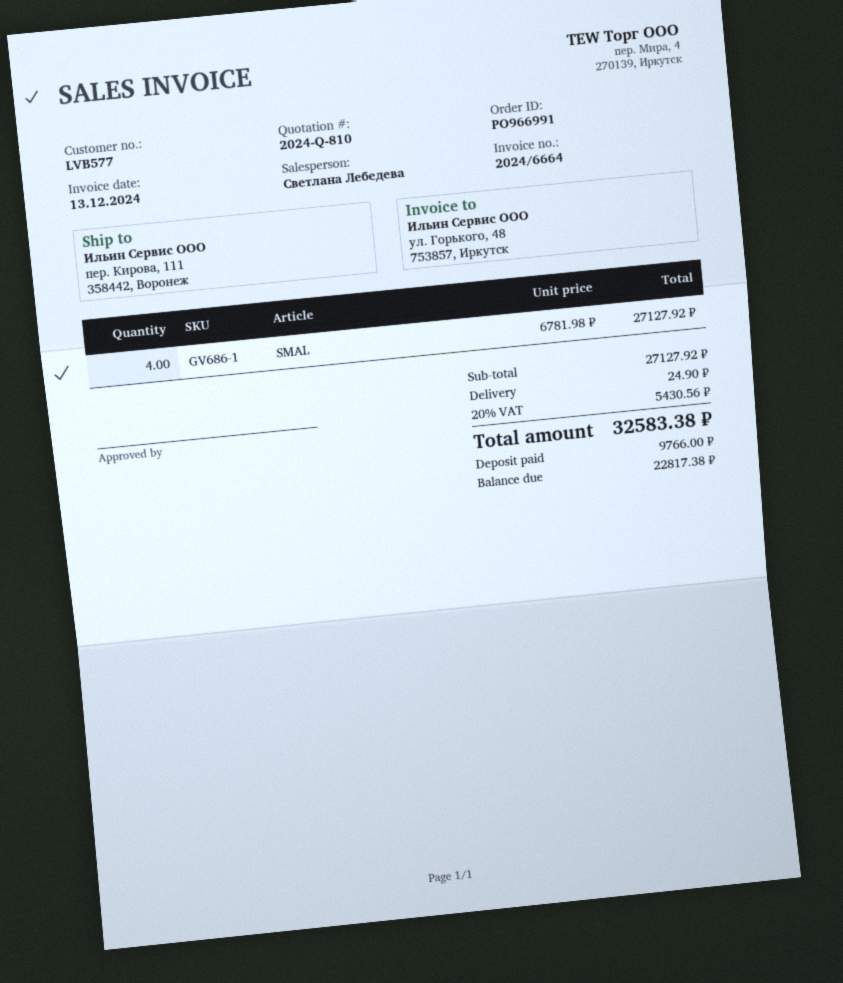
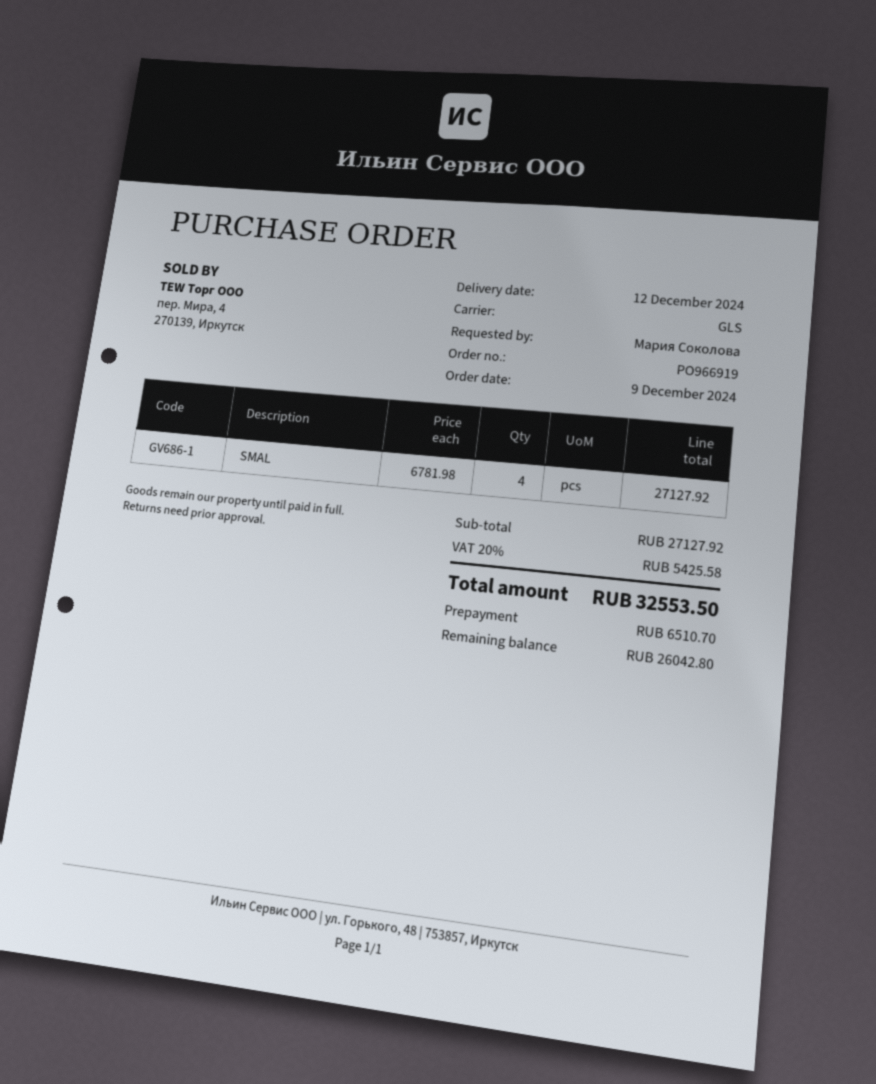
order number: PO966991 -> PO966919
shipping: 24.90 -> none
tax: 20% = 5430.56 -> 20% = 5425.58
total: 32583.38 -> 32553.50
deposit: 9766.00 -> 6510.70
balance: 22817.38 -> 26042.80

